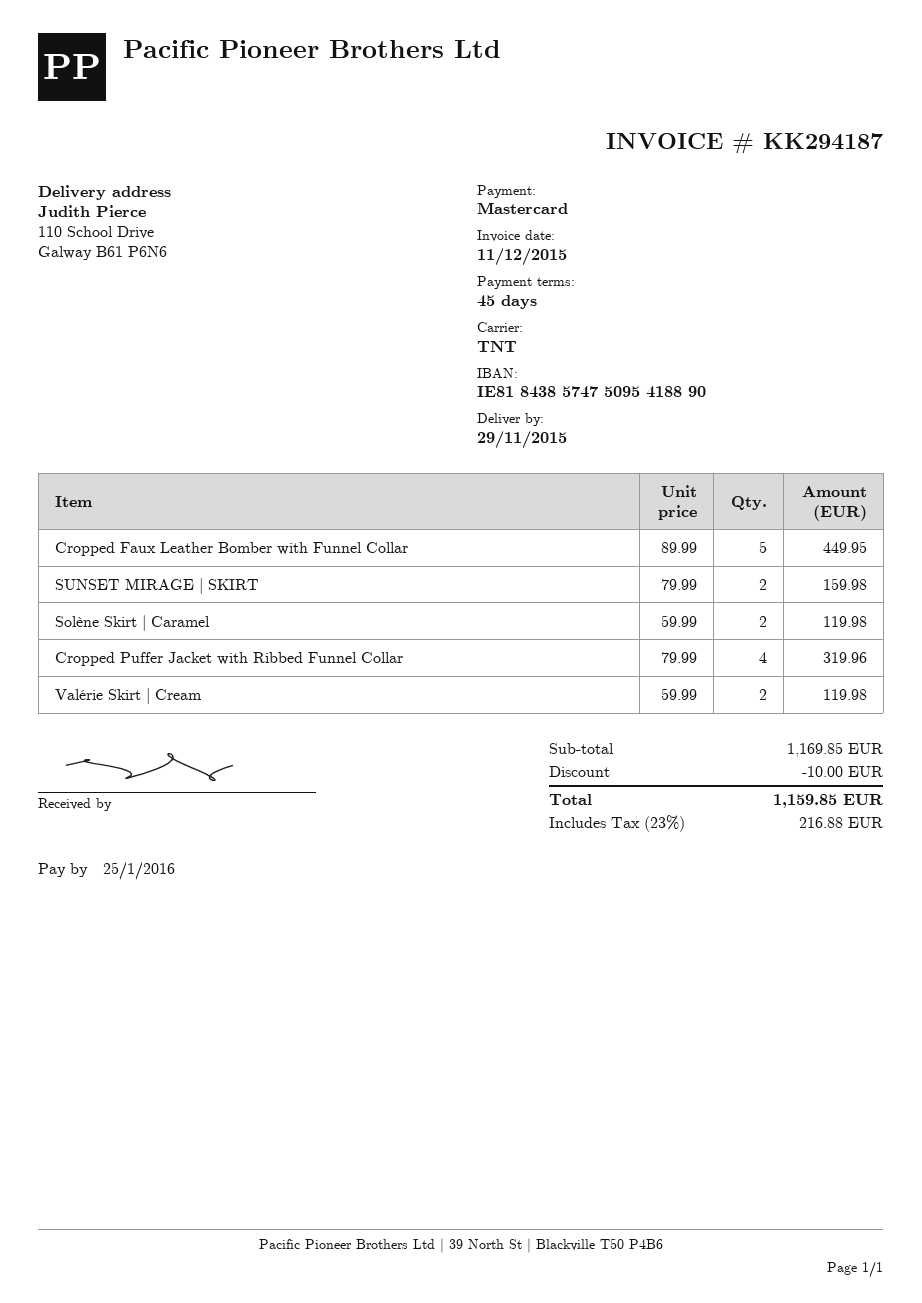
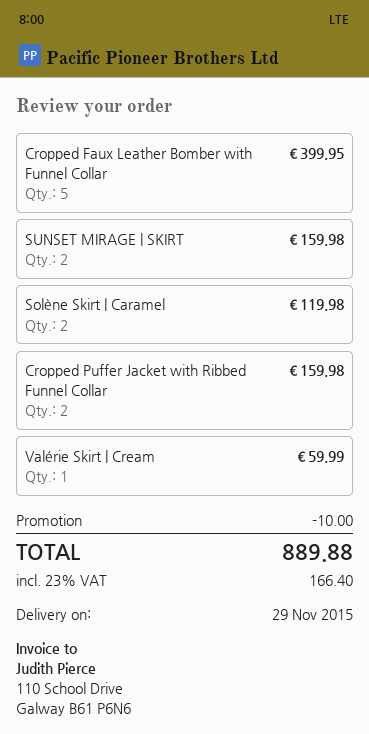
Cropped Faux Leather Bomber with Funnel Collar: 5 for 449.95 -> 5 for 399.95
Cropped Puffer Jacket with Ribbed Funnel Collar: 4 for 319.96 -> 2 for 159.98
Valérie Skirt | Cream: 2 for 119.98 -> 1 for 59.99
tax: 23% = 216.88 -> 23% = 166.40
total: 1159.85 -> 889.88

